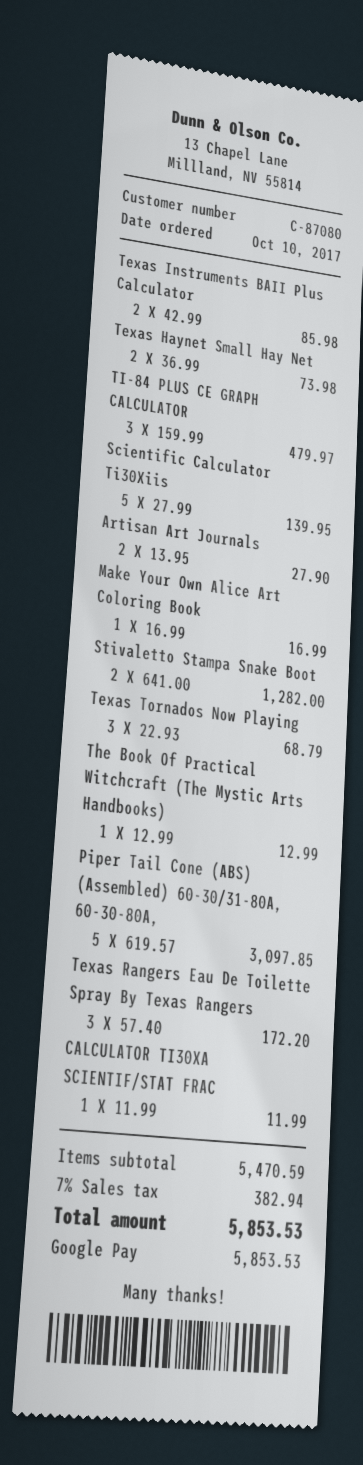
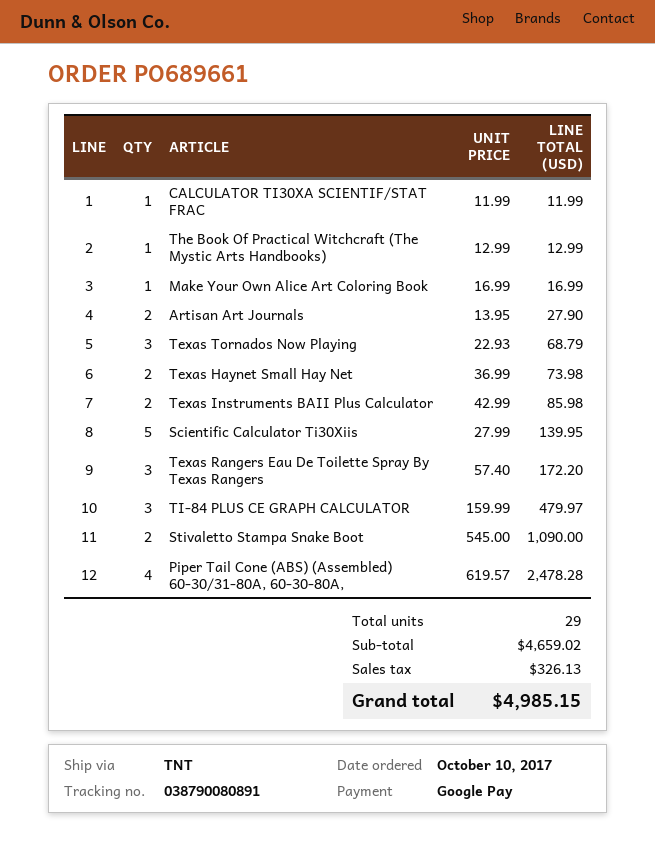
Stivaletto Stampa Snake Boot: 2 x 641.00 = 1282.00 -> 2 x 545.00 = 1090.00
Piper Tail Cone (ABS) (Assembled) 60-30/31-80A, 60-30-80A,: 5 x 619.57 = 3097.85 -> 4 x 619.57 = 2478.28
subtotal: 5470.59 -> 4659.02
tax: 382.94 -> 326.13
total: 5853.53 -> 4985.15

